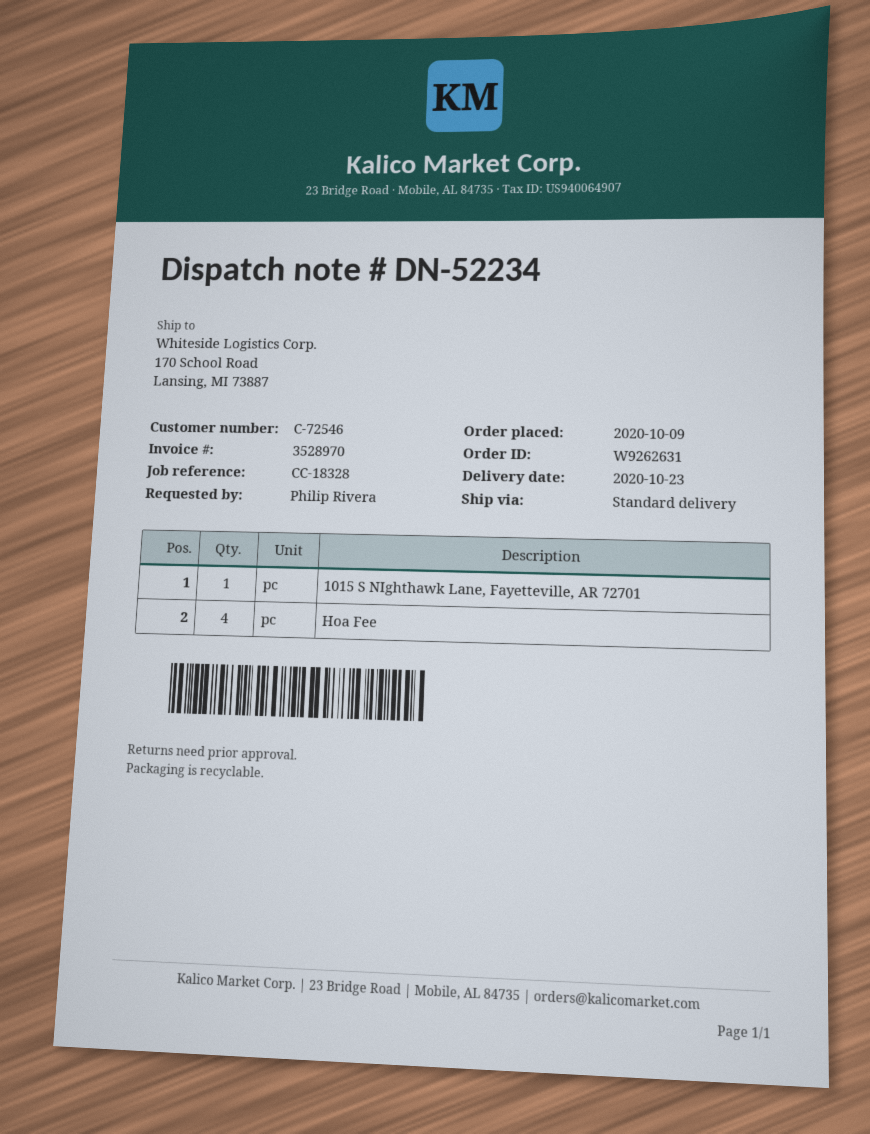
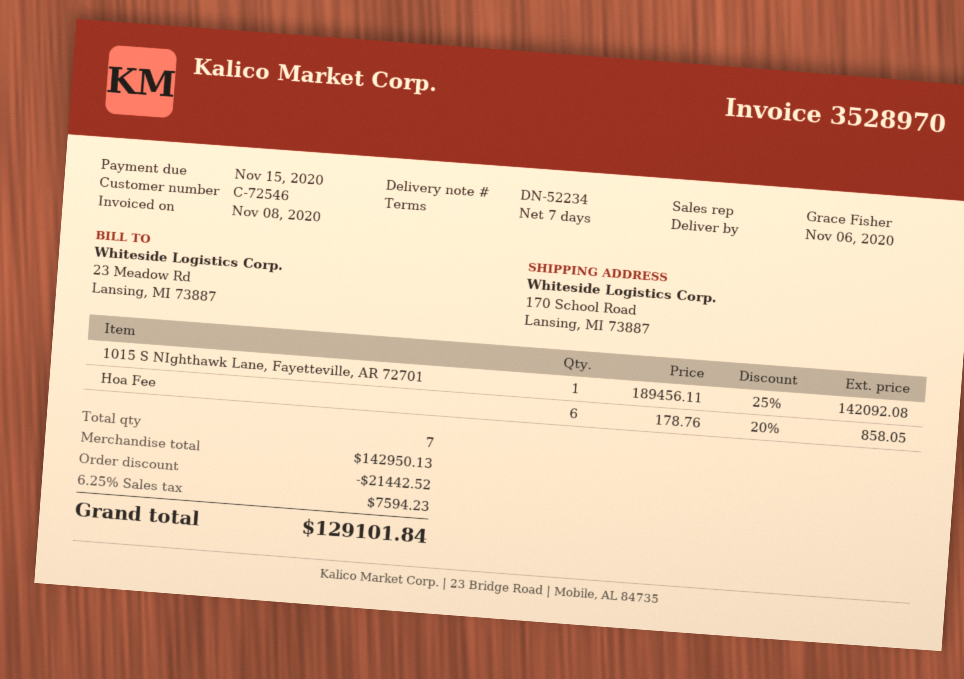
delivery date: 2020-10-23 -> 2020-11-06
Hoa Fee: 4 -> 6

